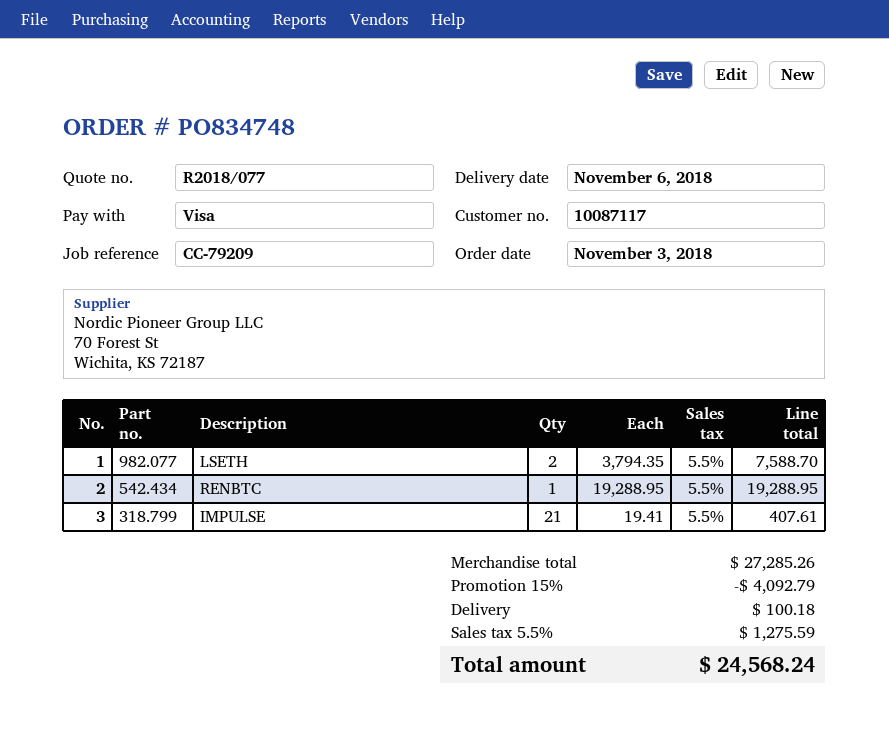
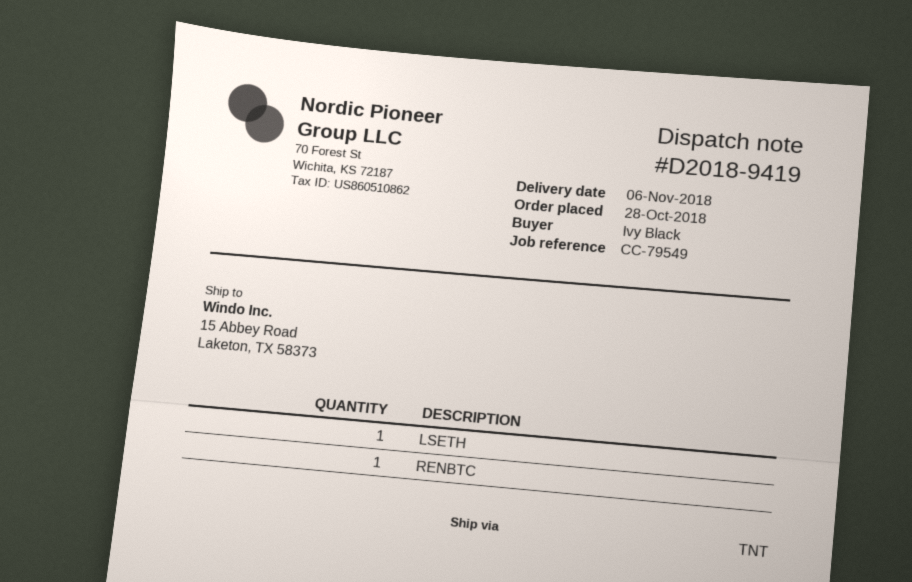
order date: 2018-11-03 -> 2018-10-28
reference: CC-79209 -> CC-79549
LSETH: 2 -> 1
IMPULSE: 21 -> none

